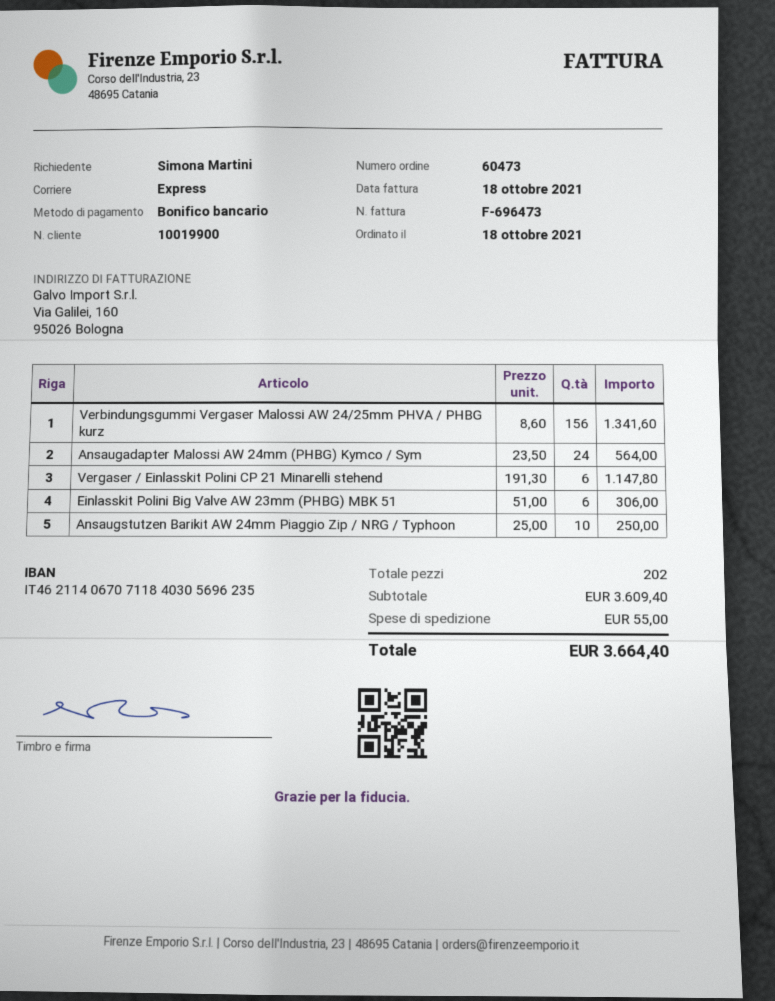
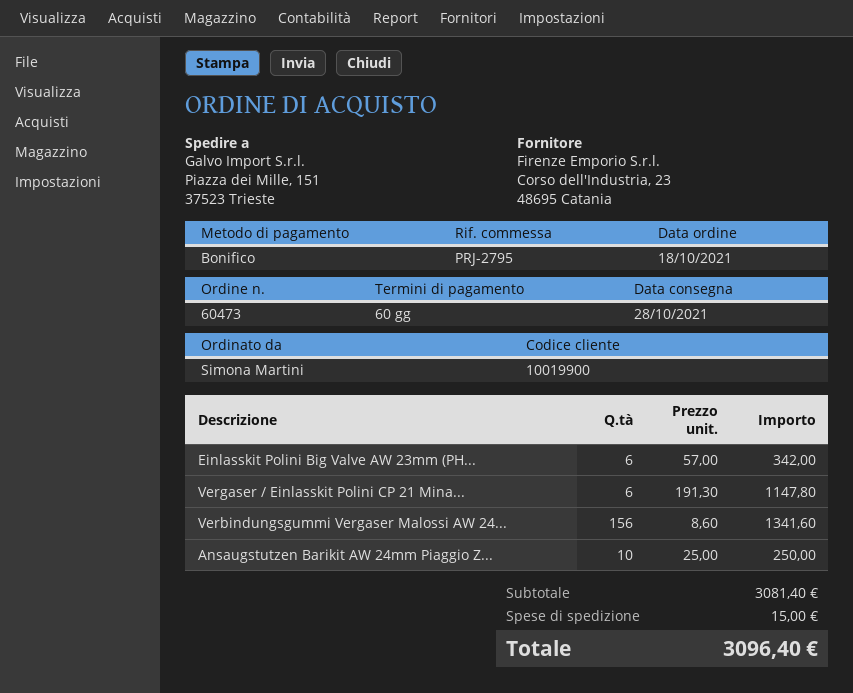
Ansaugadapter Malossi AW 24mm (PHBG) Kymco / Sym: 24 x 23.50 = 564.00 -> none
Einlasskit Polini Big Valve AW 23mm (PHBG) MBK 51: 6 x 51.00 = 306.00 -> 6 x 57.00 = 342.00
subtotal: 3609.40 -> 3081.40
shipping: 55.00 -> 15.00
total: 3664.40 -> 3096.40

